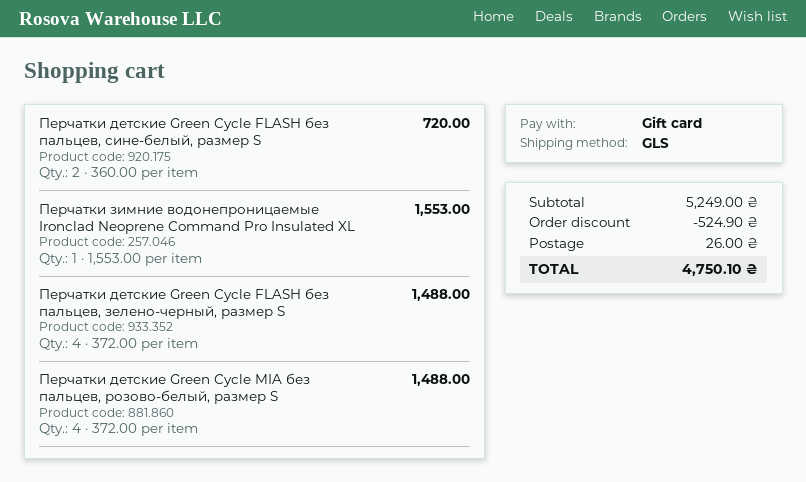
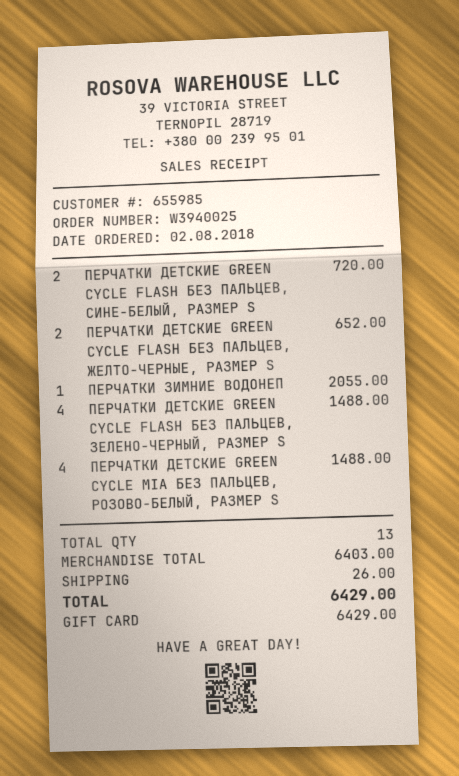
Перчатки зимние водонепроницаемые Ironclad Neoprene Command Pro Insulated XL: 1 for 1553.00 -> 1 for 2055.00
ПЕРЧАТКИ ДЕТСКИЕ GREEN CYCLE FLASH БЕЗ ПАЛЬЦЕВ, ЖЕЛТО-ЧЕРНЫЕ, РАЗМЕР S: none -> 2 for 652.00
subtotal: 5249.00 -> 6403.00
discount: 524.90 -> none
total: 4750.10 -> 6429.00

